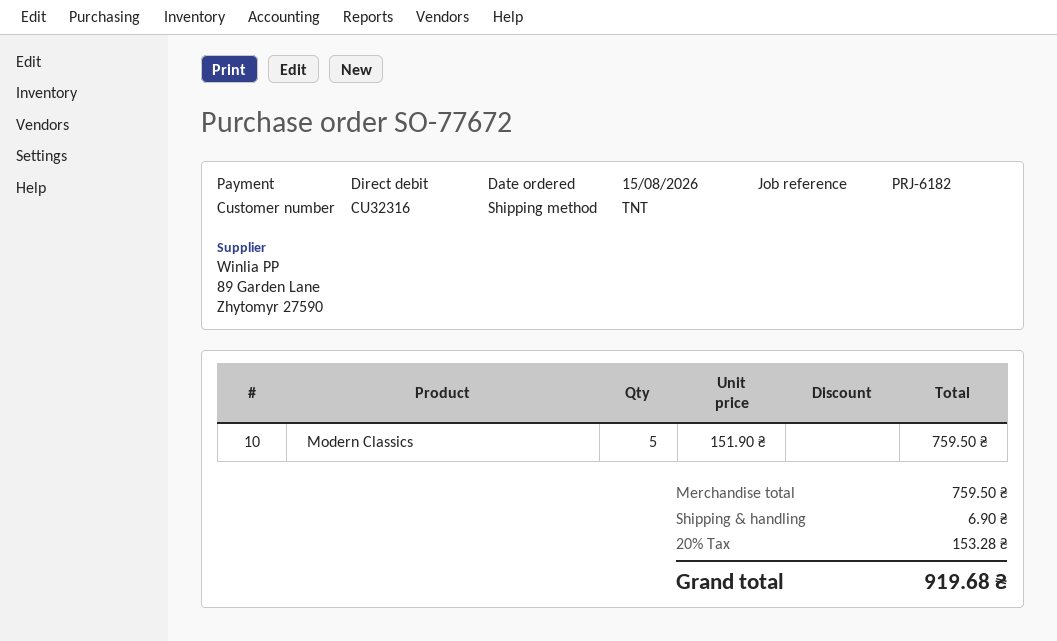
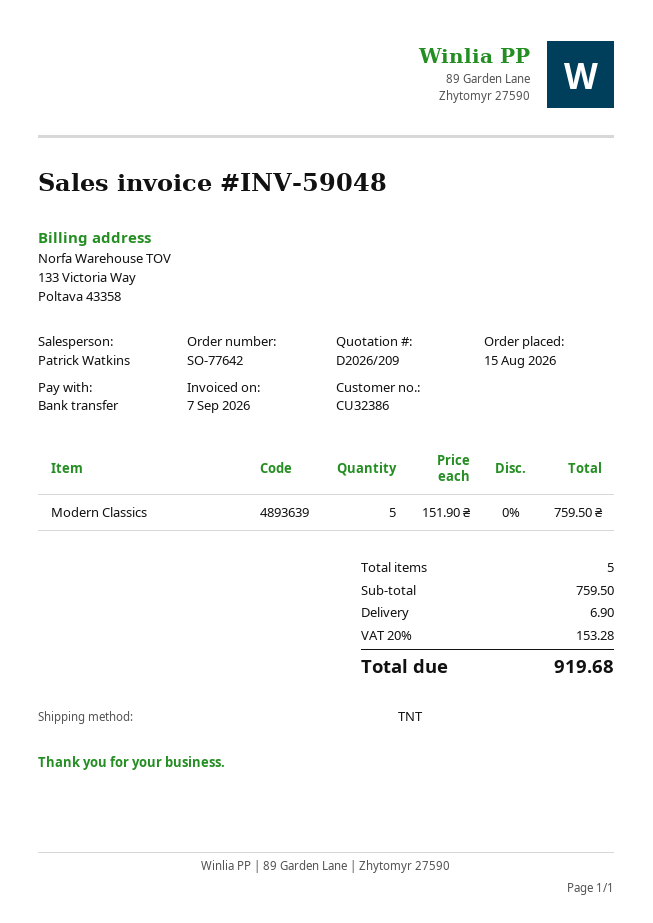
order number: SO-77672 -> SO-77642
customer number: CU32316 -> CU32386
payment method: direct debit -> bank transfer

